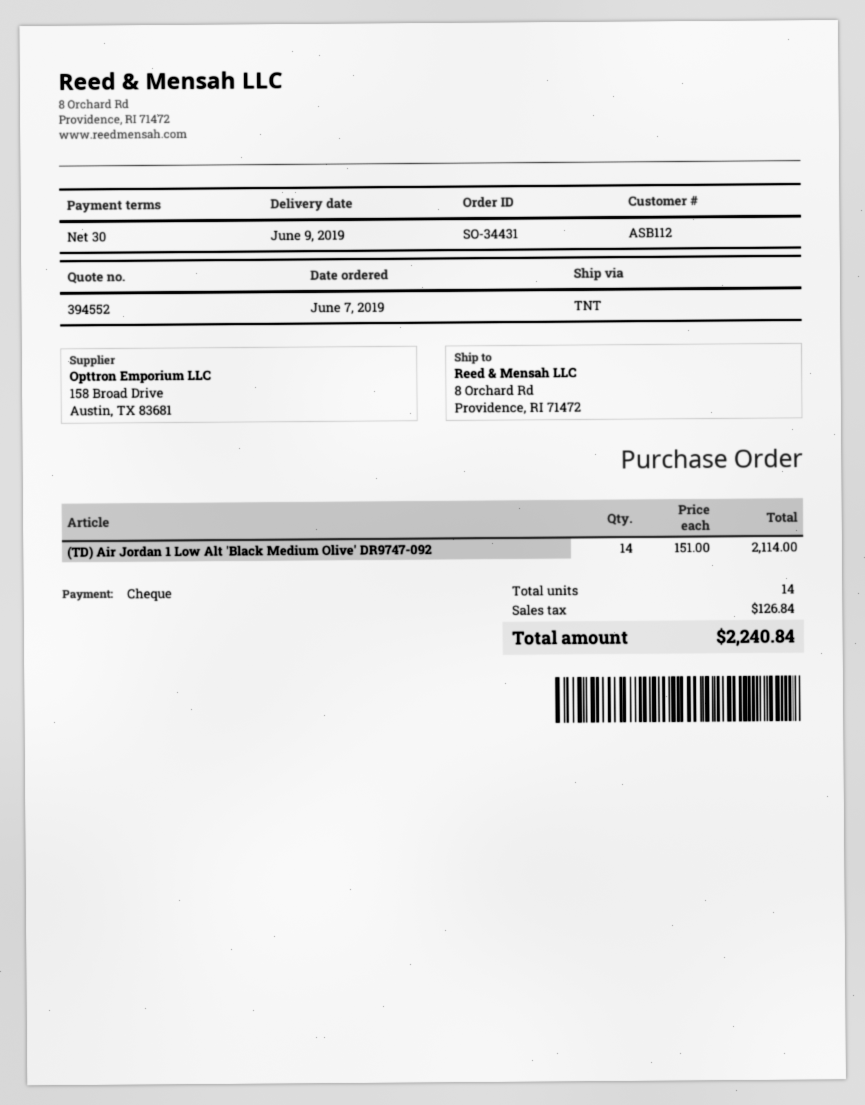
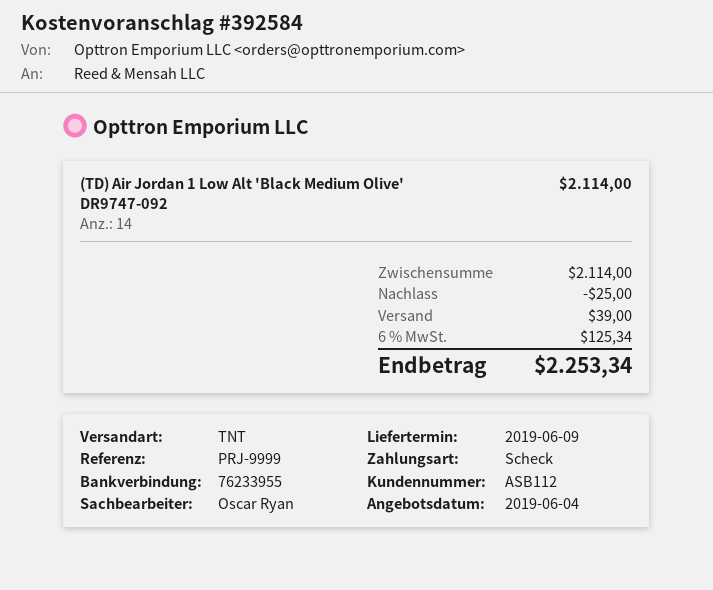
quote number: 394552 -> 392584
discount: none -> 25.00
shipping: none -> 39.00
tax: 126.84 -> 125.34
total: 2240.84 -> 2253.34

